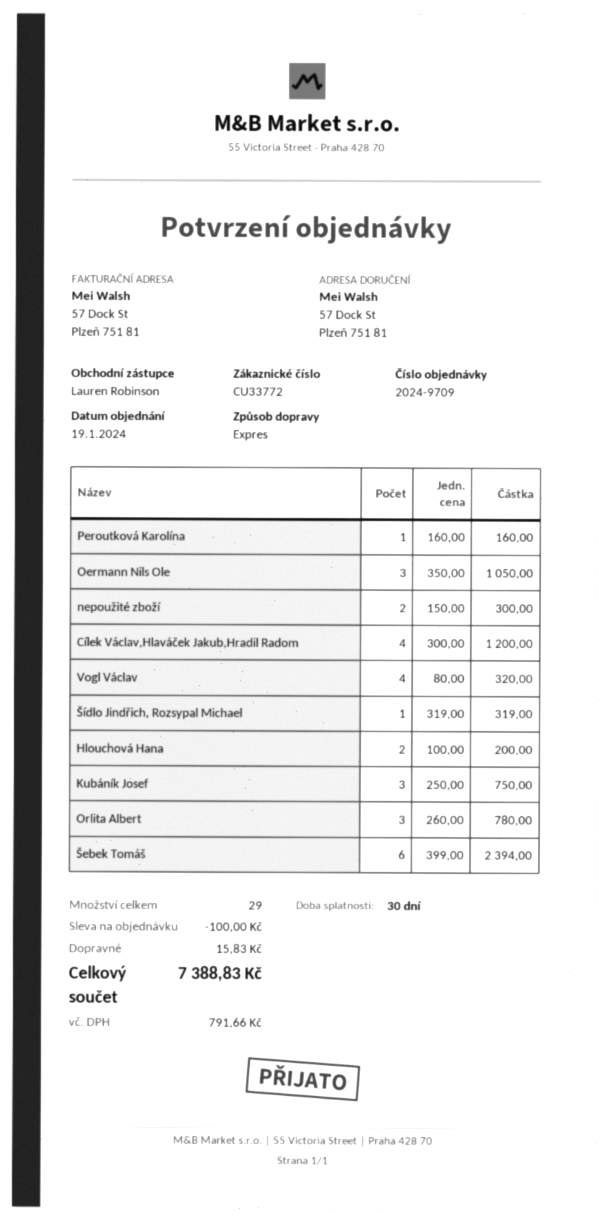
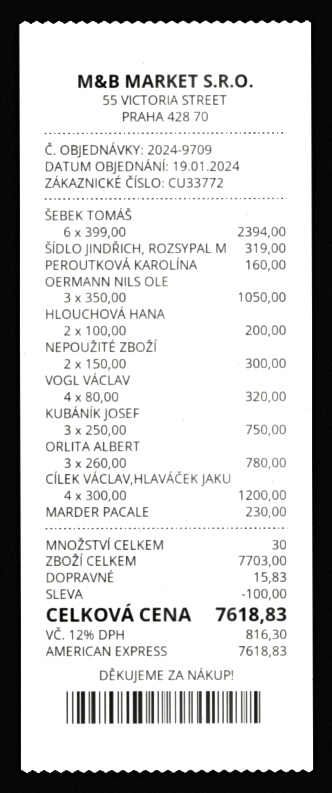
MARDER PACALE: none -> 1 x 230.00 = 230.00
total quantity: 29 -> 30
tax: 791.66 -> 816.30
total: 7388.83 -> 7618.83

